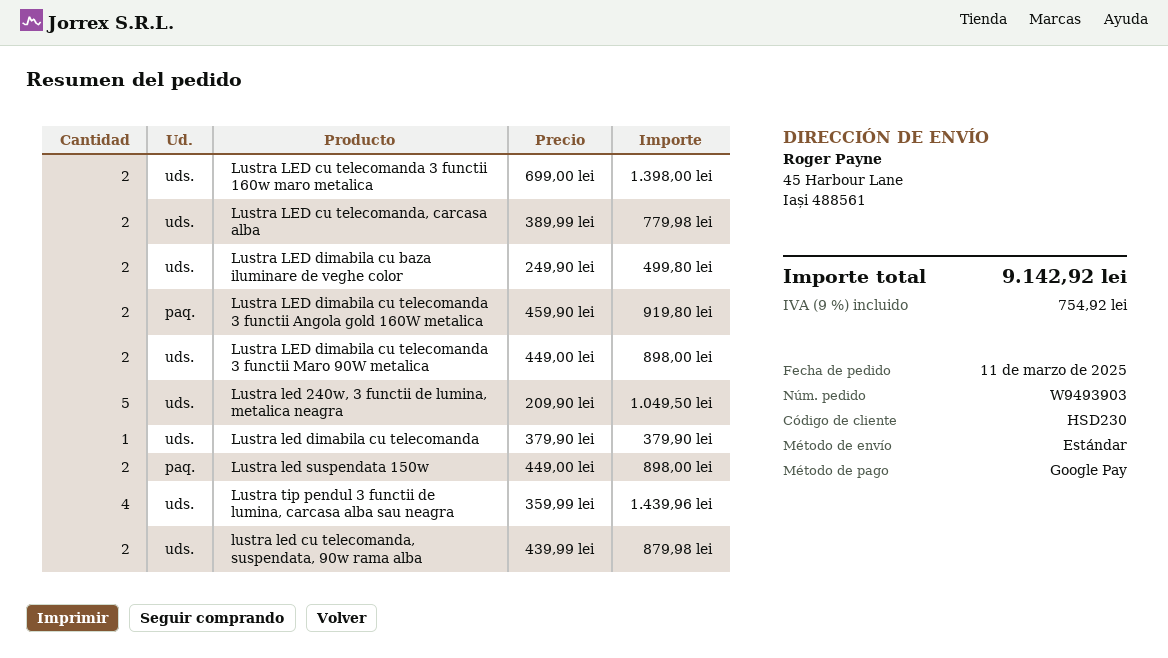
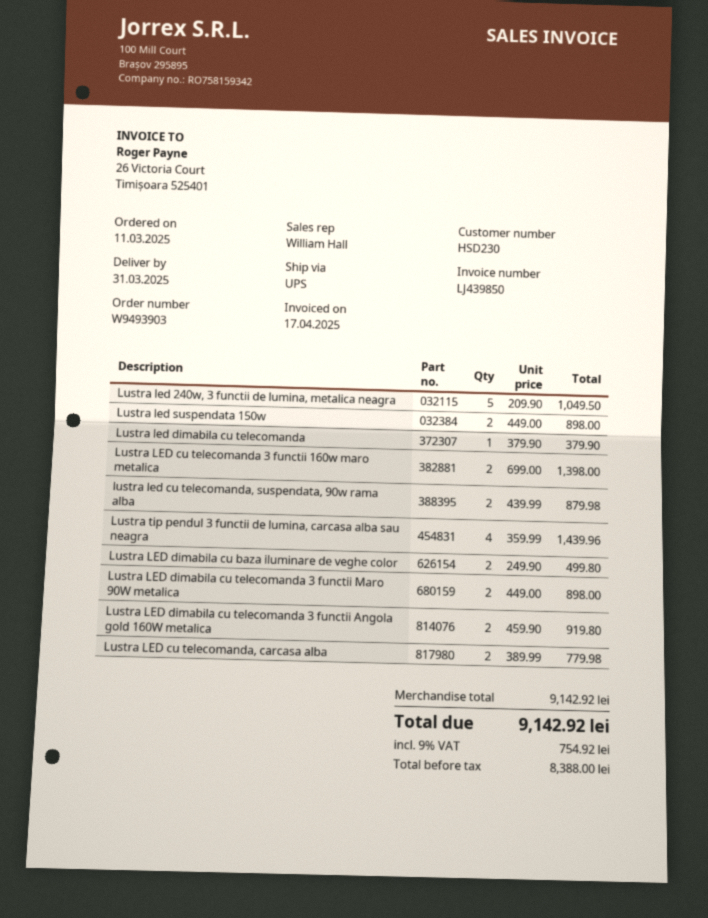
shipping method: standard -> UPS

